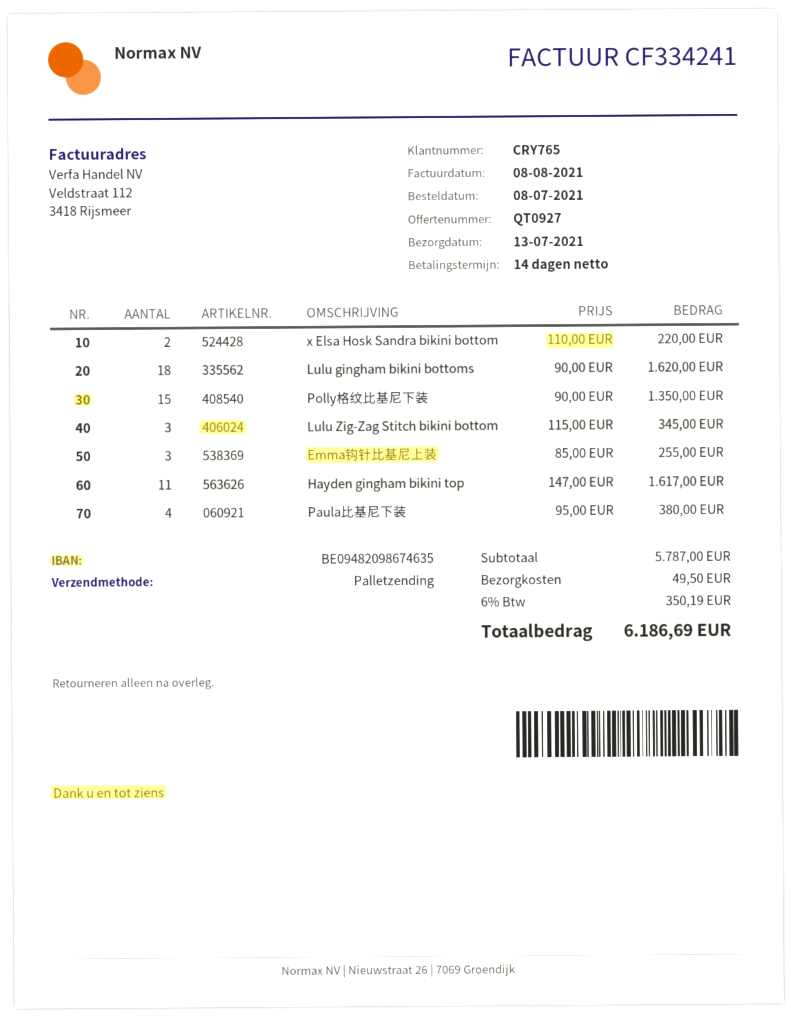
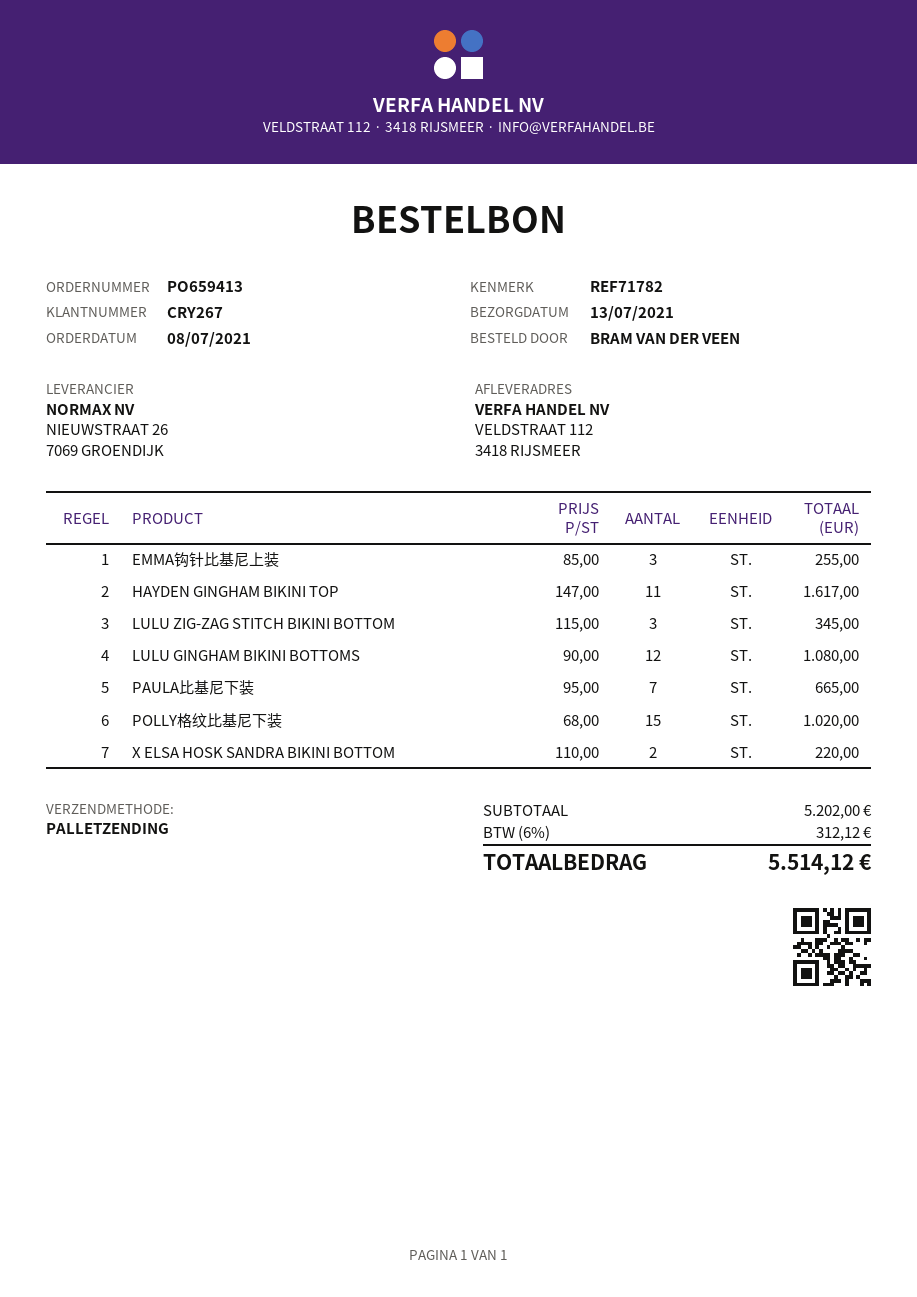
customer number: CRY765 -> CRY267
Lulu gingham bikini bottoms: 18 x 90.00 = 1620.00 -> 12 x 90.00 = 1080.00
Polly格纹比基尼下装: 15 x 90.00 = 1350.00 -> 15 x 68.00 = 1020.00
Paula比基尼下装: 4 x 95.00 = 380.00 -> 7 x 95.00 = 665.00
subtotal: 5787.00 -> 5202.00
shipping: 49.50 -> none
tax: 6% = 350.19 -> 6% = 312.12
total: 6186.69 -> 5514.12

